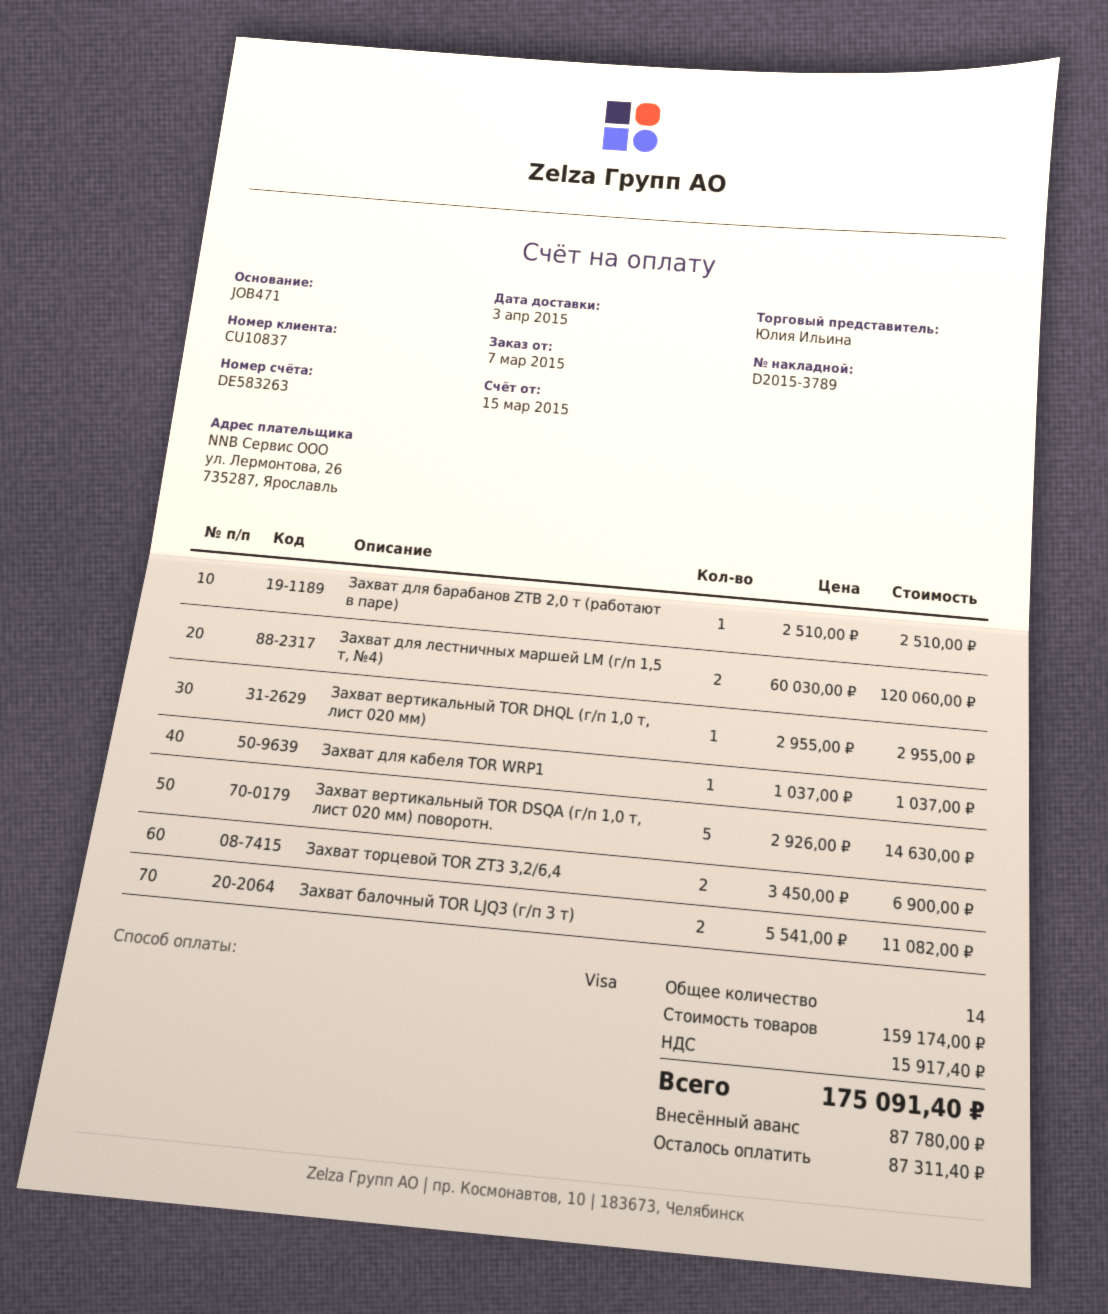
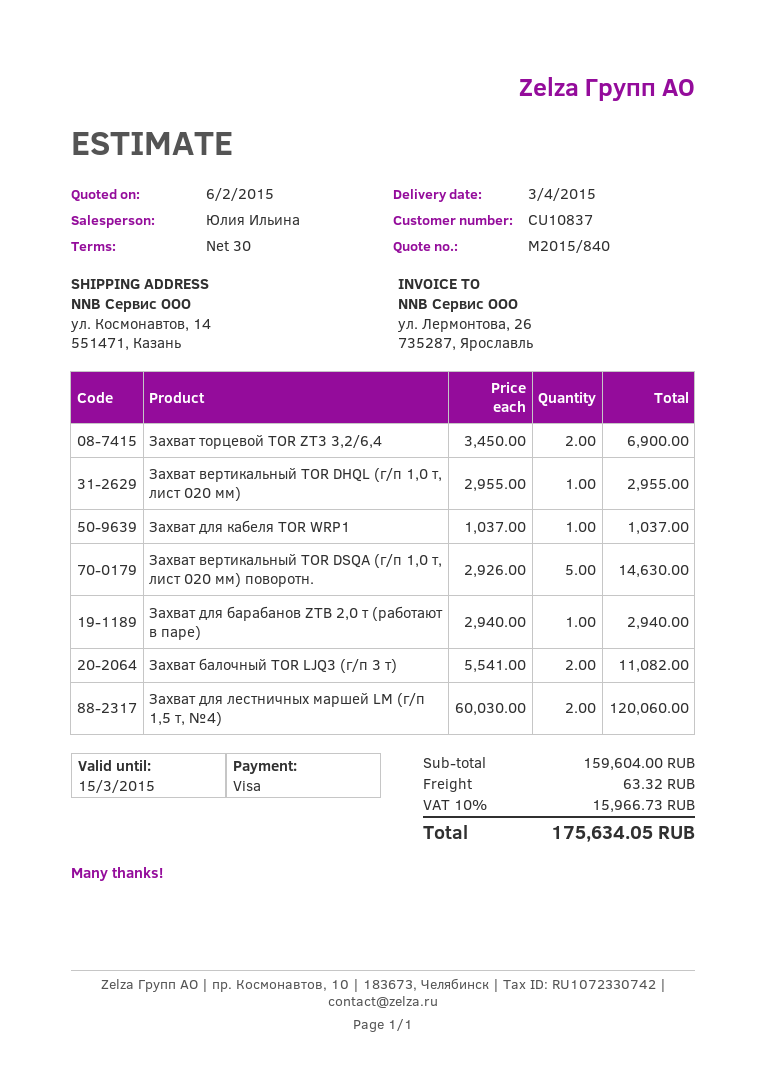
Захват для барабанов ZTB 2,0 т (работают в паре): 1 x 2510.00 = 2510.00 -> 1 x 2940.00 = 2940.00
subtotal: 159174.00 -> 159604.00
shipping: none -> 63.32
tax: 15917.40 -> 15966.73
total: 175091.40 -> 175634.05

